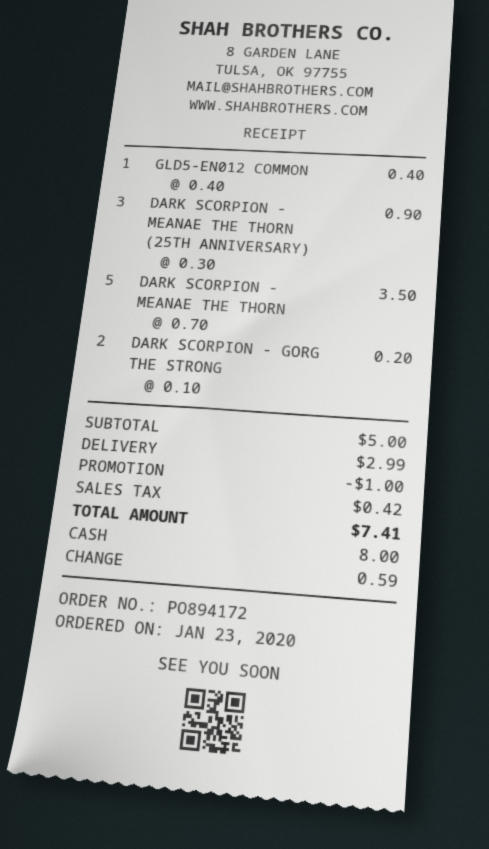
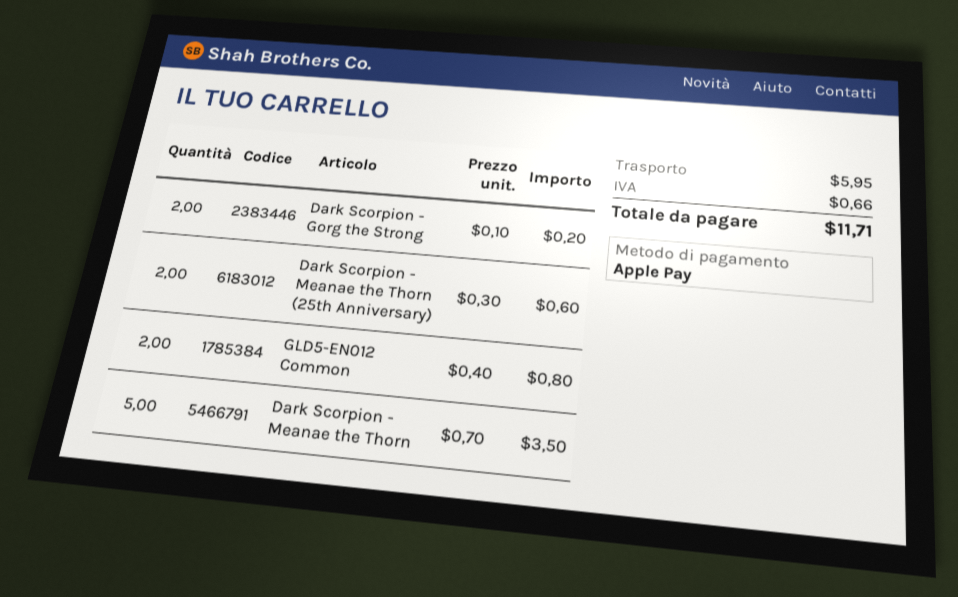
payment method: cash -> Apple Pay
GLD5-EN012 COMMON: 1 x 0.40 = 0.40 -> 2 x 0.40 = 0.80
DARK SCORPION - MEANAE THE THORN (25TH ANNIVERSARY): 3 x 0.30 = 0.90 -> 2 x 0.30 = 0.60
discount: 1.00 -> none
shipping: 2.99 -> 5.95
tax: 0.42 -> 0.66
total: 7.41 -> 11.71

